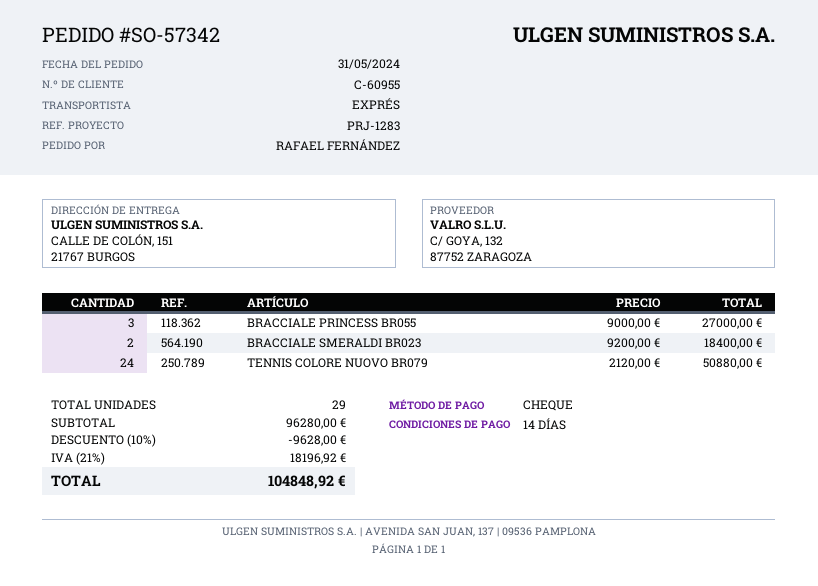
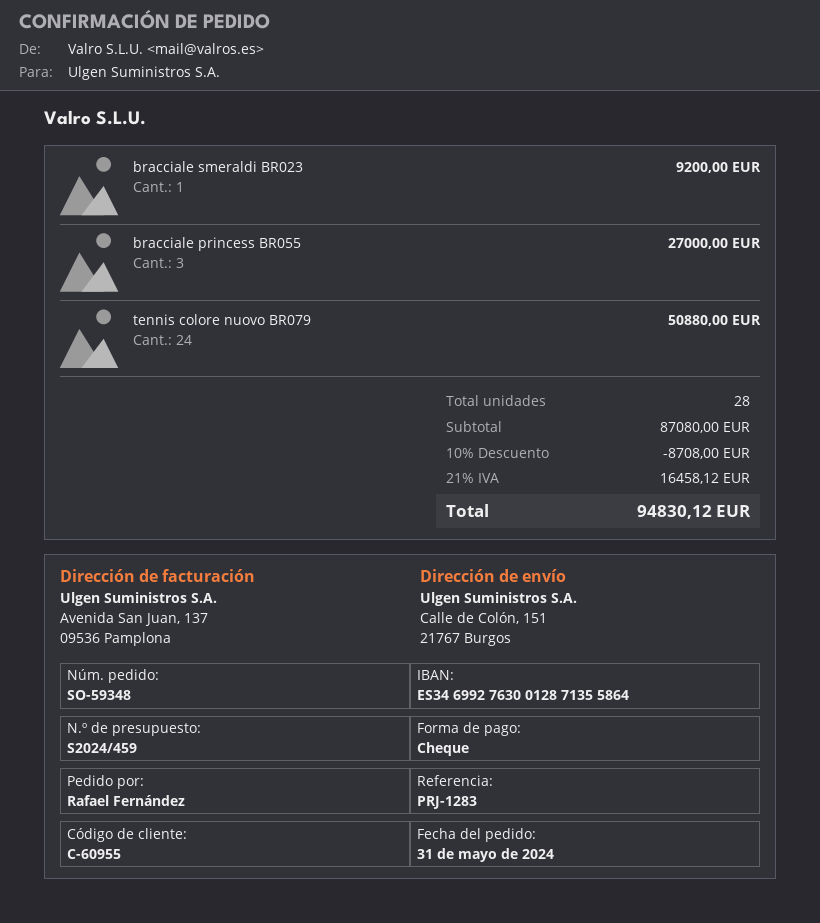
order number: SO-57342 -> SO-59348
BRACCIALE SMERALDI BR023: 2 for 18400.00 -> 1 for 9200.00
total quantity: 29 -> 28
subtotal: 96280.00 -> 87080.00
discount: 10% = 9628.00 -> 10% = 8708.00
tax: 21% = 18196.92 -> 21% = 16458.12
total: 104848.92 -> 94830.12

